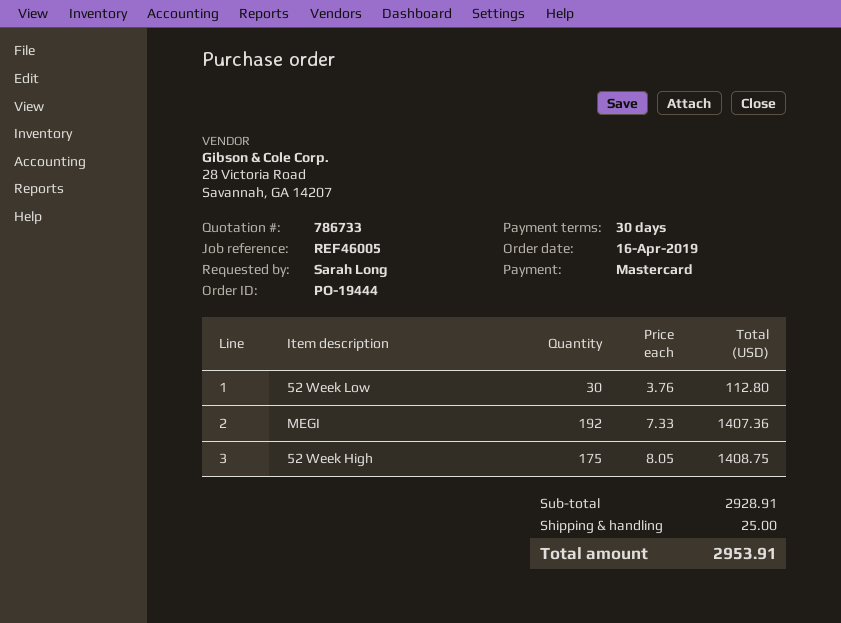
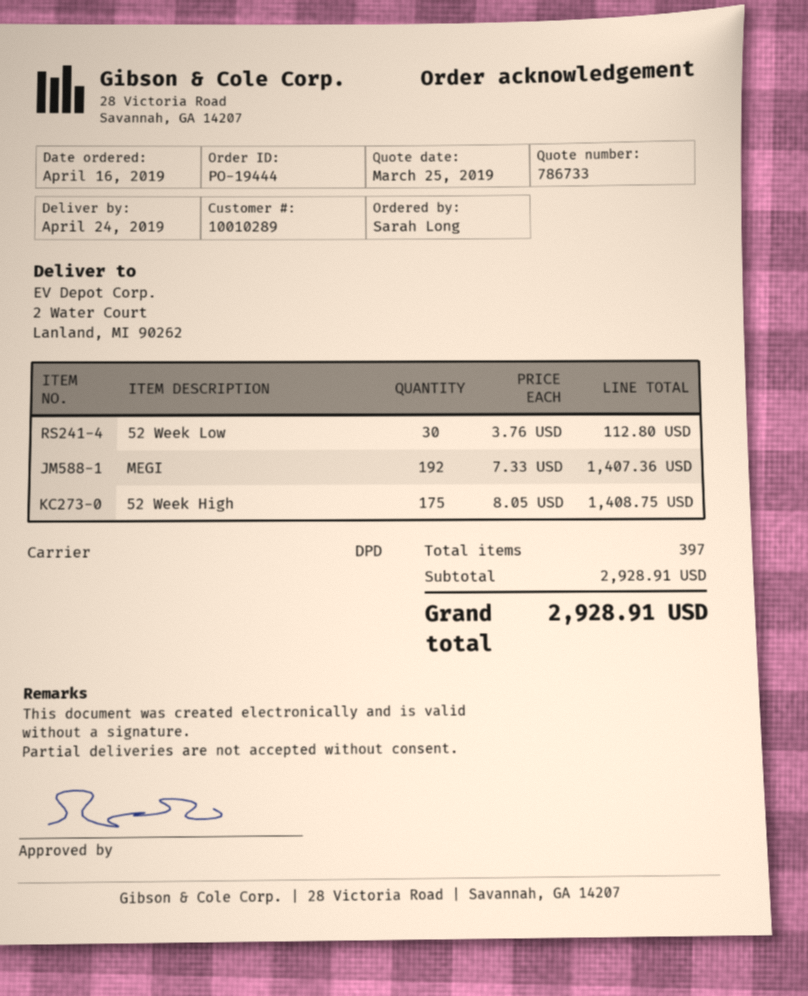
shipping: 25.00 -> none
total: 2953.91 -> 2928.91

